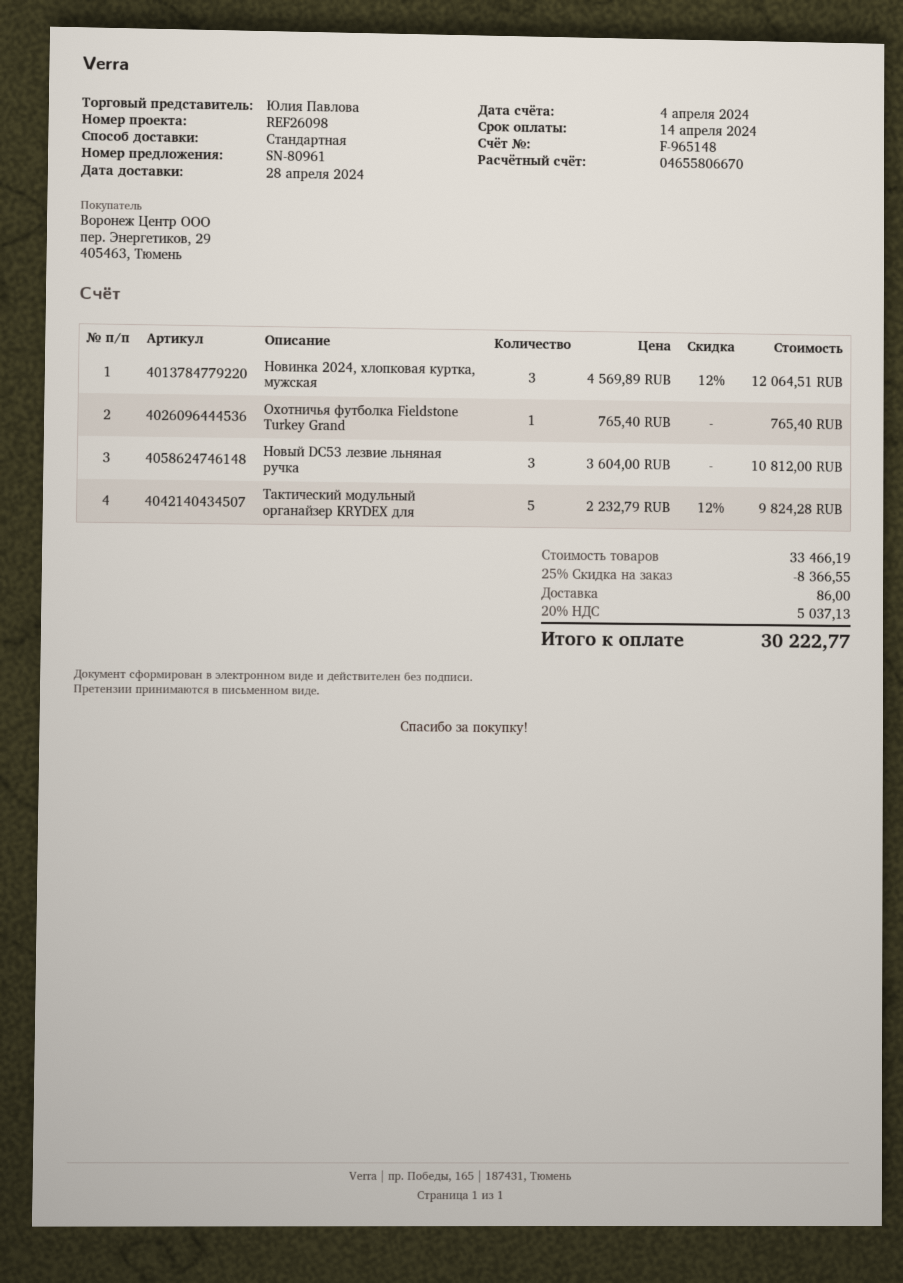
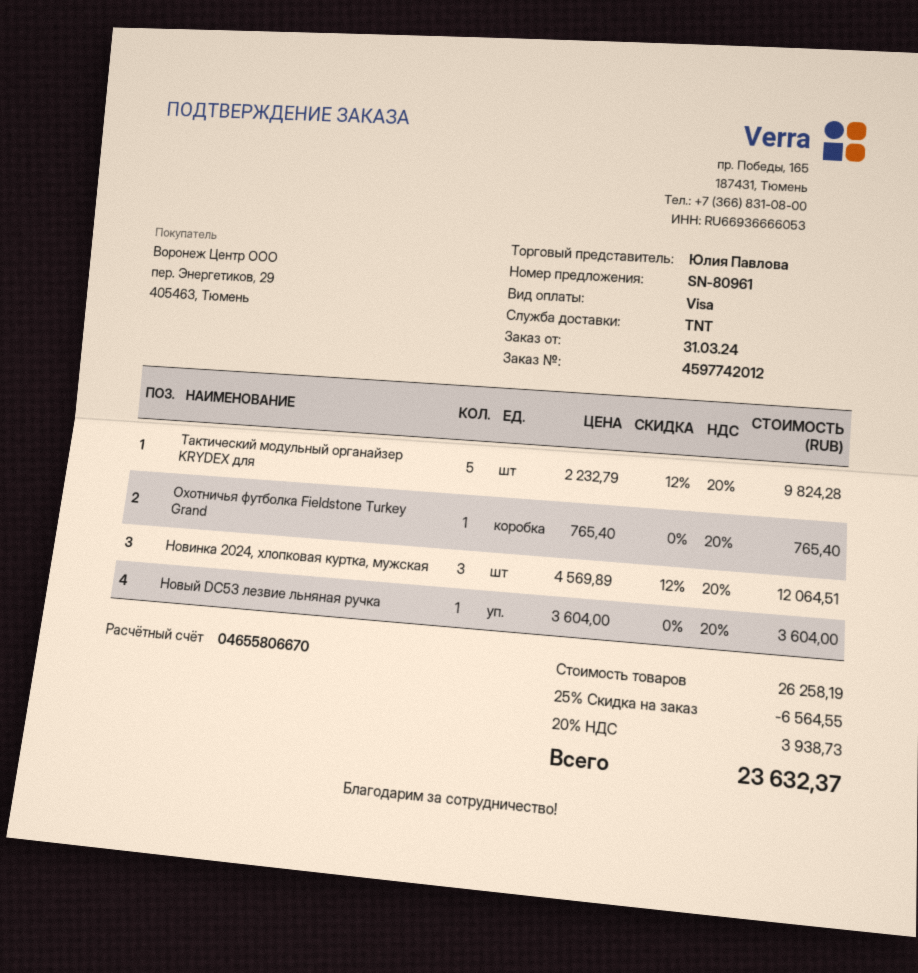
shipping method: standard -> TNT
Новый DC53 лезвие льняная ручка: 3 x 3604.00 = 10812.00 -> 1 x 3604.00 = 3604.00
subtotal: 33466.19 -> 26258.19
discount: 25% = 8366.55 -> 25% = 6564.55
shipping: 86.00 -> none
tax: 20% = 5037.13 -> 20% = 3938.73
total: 30222.77 -> 23632.37

